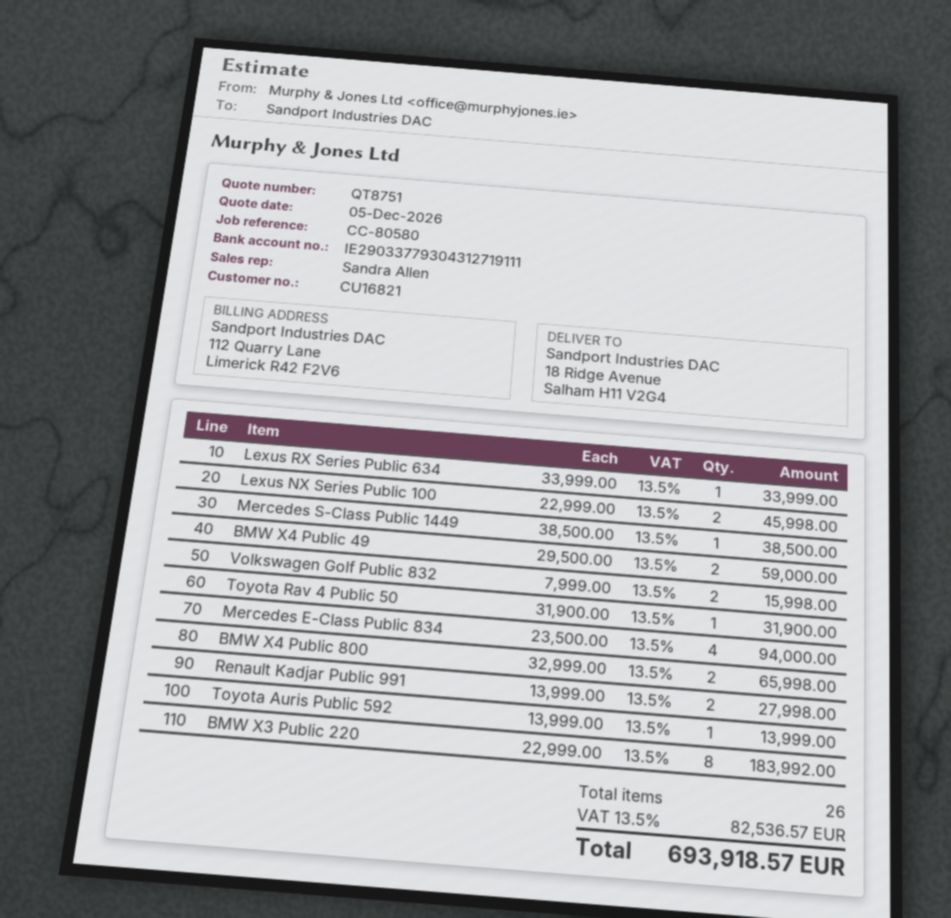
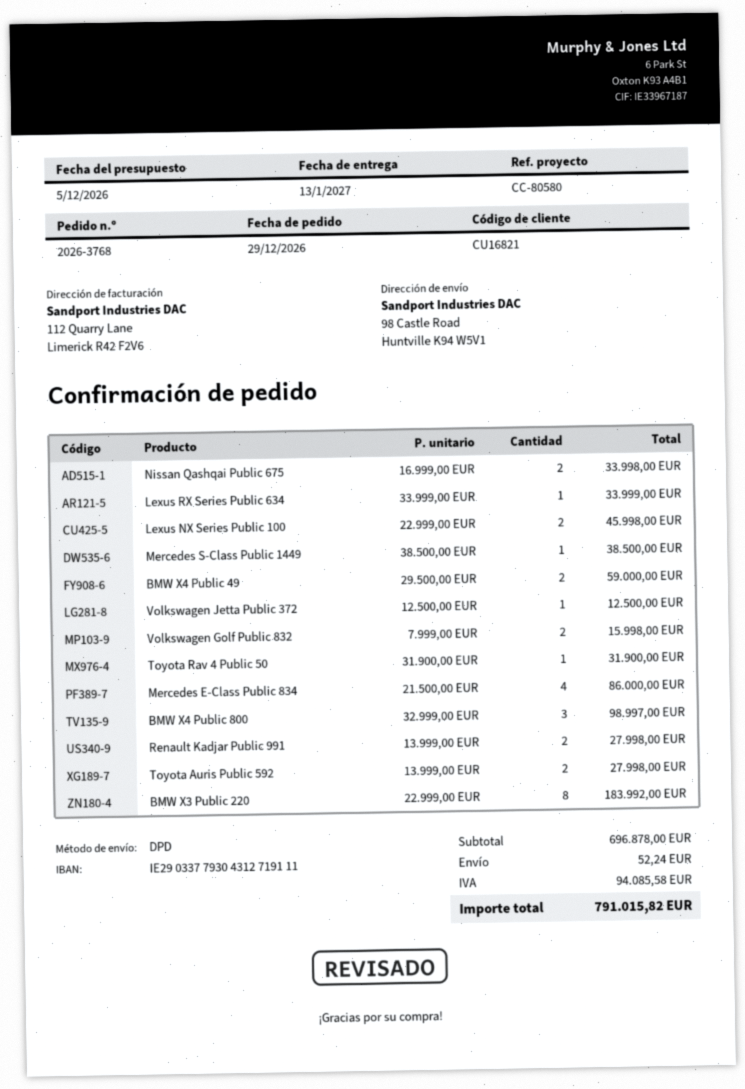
ship to: 18 Ridge Avenue, Salham H11 V2G4 -> 98 Castle Road, Huntville K94 W5V1
Mercedes E-Class Public 834: 4 x 23500.00 = 94000.00 -> 4 x 21500.00 = 86000.00
BMW X4 Public 800: 2 x 32999.00 = 65998.00 -> 3 x 32999.00 = 98997.00
Toyota Auris Public 592: 1 x 13999.00 = 13999.00 -> 2 x 13999.00 = 27998.00
Nissan Qashqai Public 675: none -> 2 x 16999.00 = 33998.00
Volkswagen Jetta Public 372: none -> 1 x 12500.00 = 12500.00
shipping: none -> 52.24
tax: 82536.57 -> 94085.58
total: 693918.57 -> 791015.82

